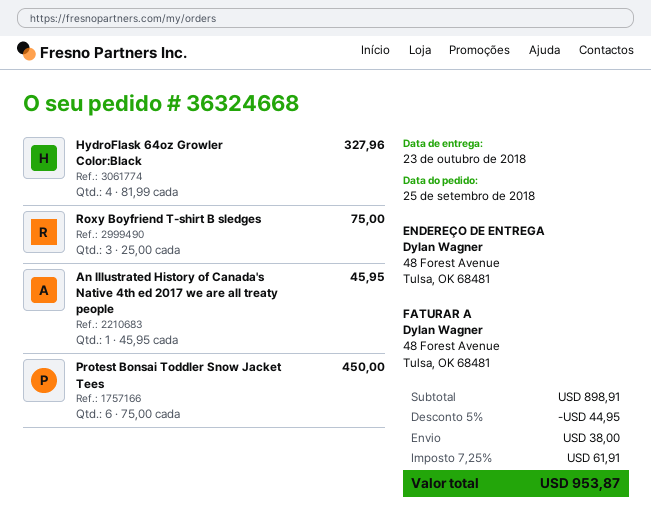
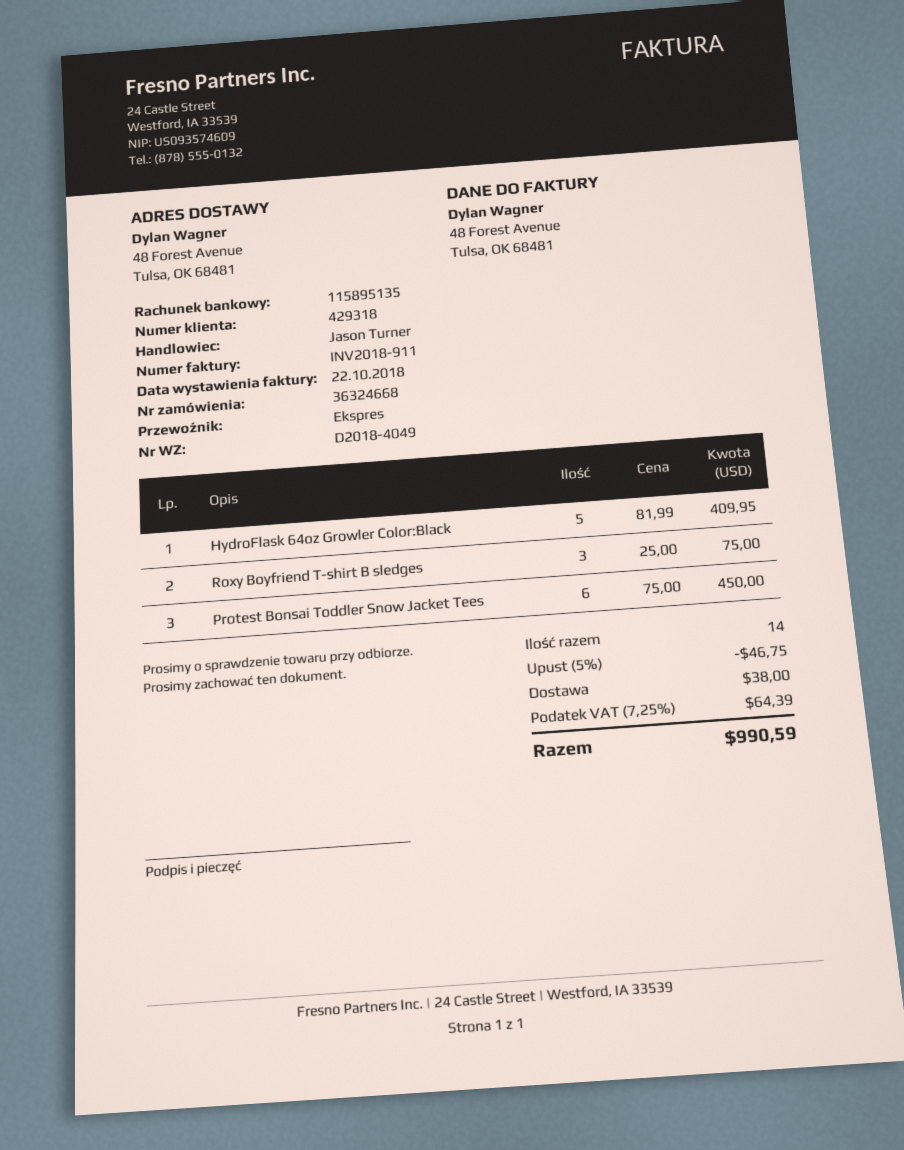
HydroFlask 64oz Growler Color:Black: 4 x 81.99 = 327.96 -> 5 x 81.99 = 409.95
An Illustrated History of Canada's Native 4th ed 2017 we are all treaty people: 1 x 45.95 = 45.95 -> none
discount: 5% = 44.95 -> 5% = 46.75
tax: 7.25% = 61.91 -> 7.25% = 64.39
total: 953.87 -> 990.59

